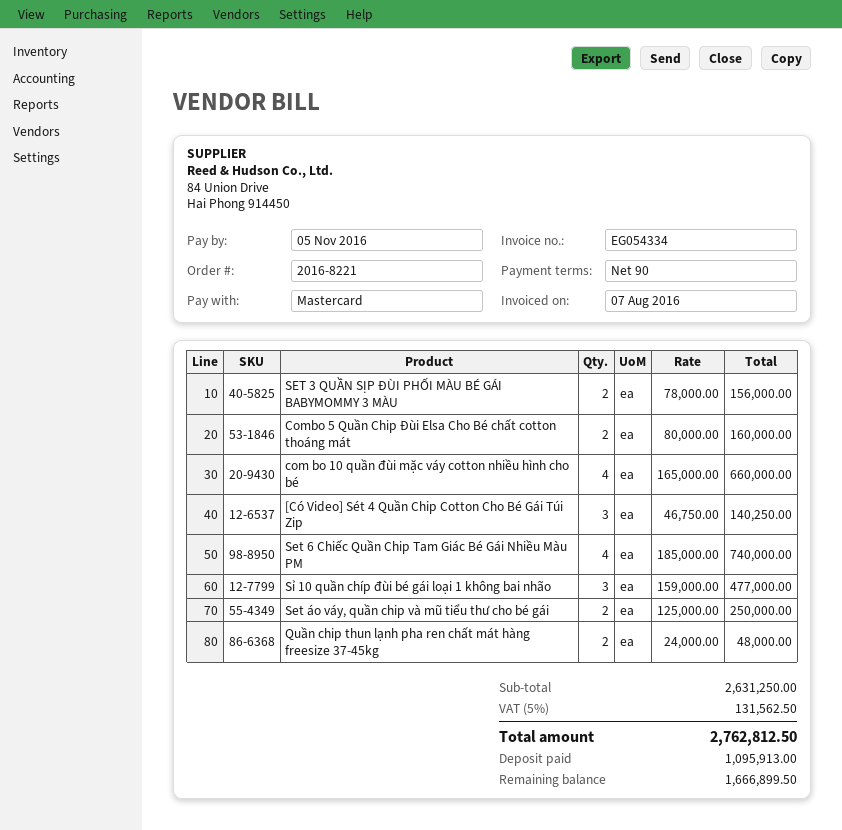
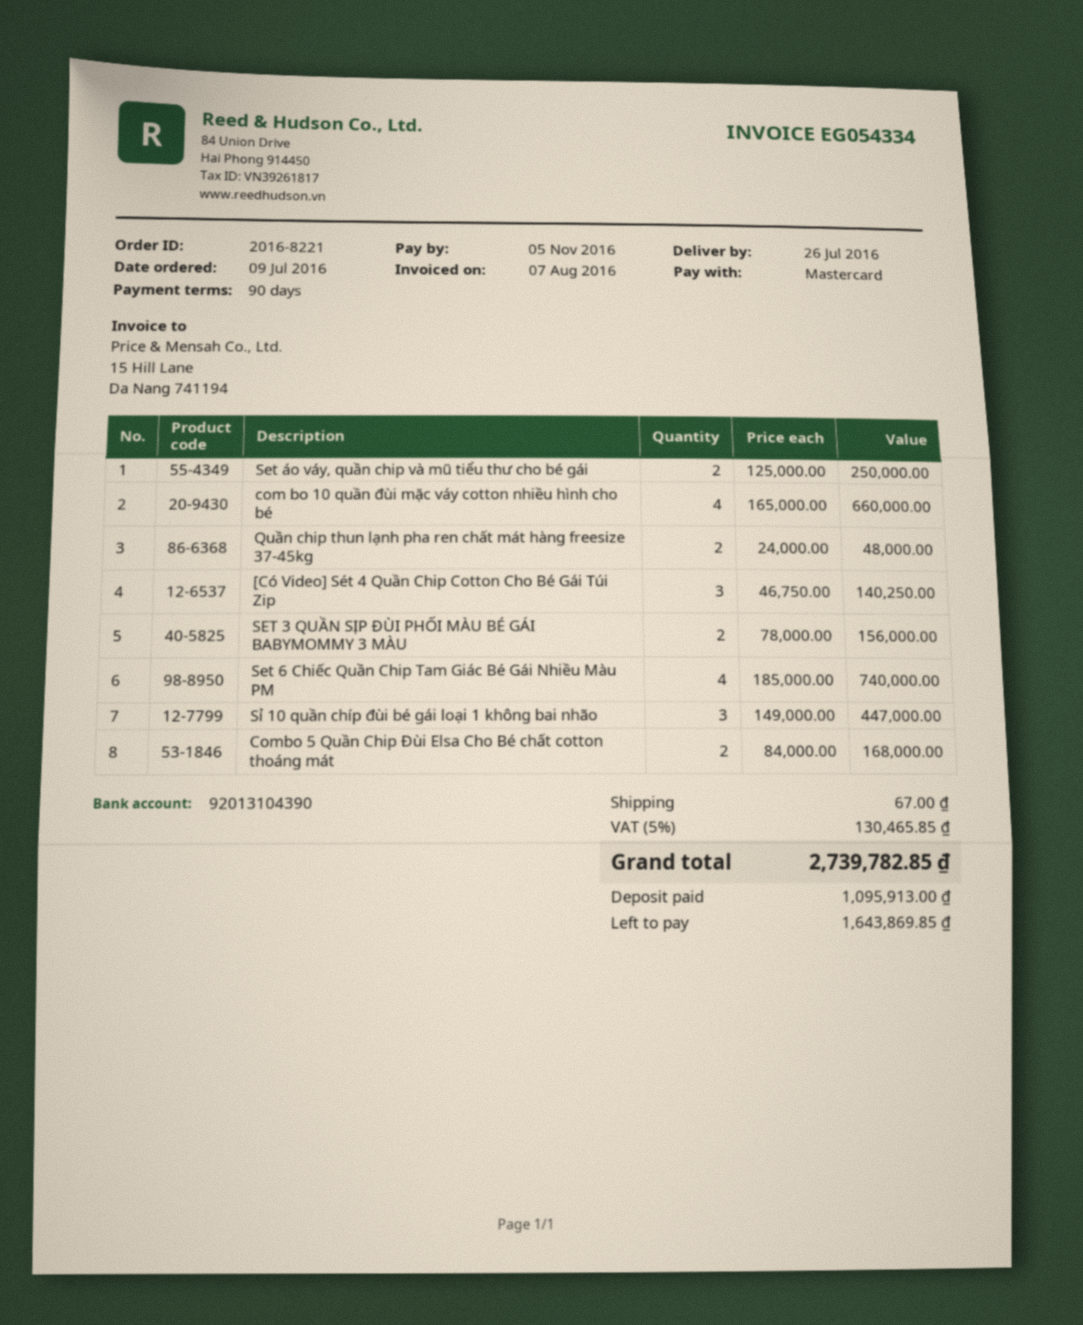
Combo 5 Quần Chip Đùi Elsa Cho Bé chất cotton thoáng mát: 2 x 80000.00 = 160000.00 -> 2 x 84000.00 = 168000.00
Sỉ 10 quần chíp đùi bé gái loại 1 không bai nhão: 3 x 159000.00 = 477000.00 -> 3 x 149000.00 = 447000.00
shipping: none -> 67.00
tax: 5% = 131562.50 -> 5% = 130465.85
total: 2762812.50 -> 2739782.85
balance: 1666899.50 -> 1643869.85

